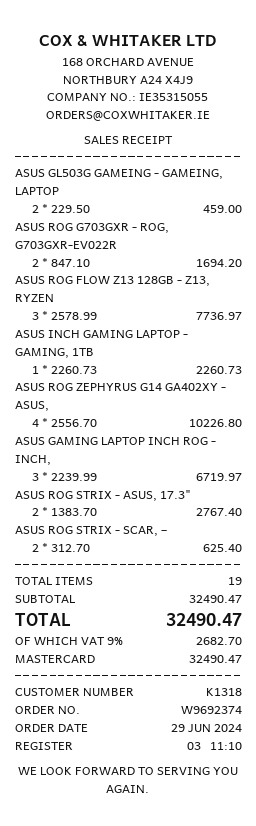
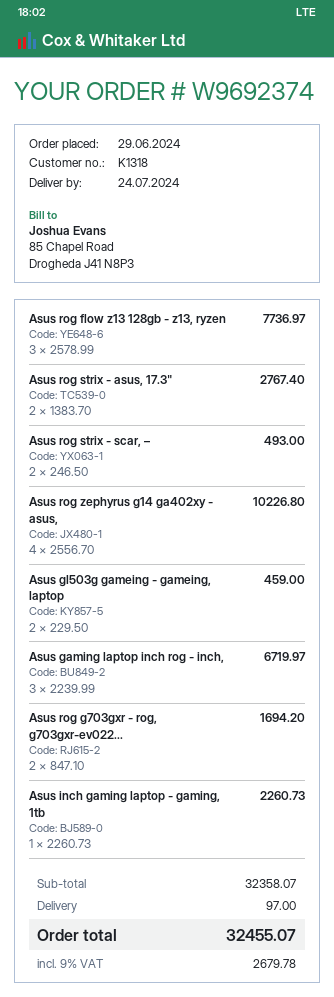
ASUS ROG STRIX - SCAR, –: 2 x 312.70 = 625.40 -> 2 x 246.50 = 493.00
subtotal: 32490.47 -> 32358.07
shipping: none -> 97.00
tax: 9% = 2682.70 -> 9% = 2679.78
total: 32490.47 -> 32455.07

